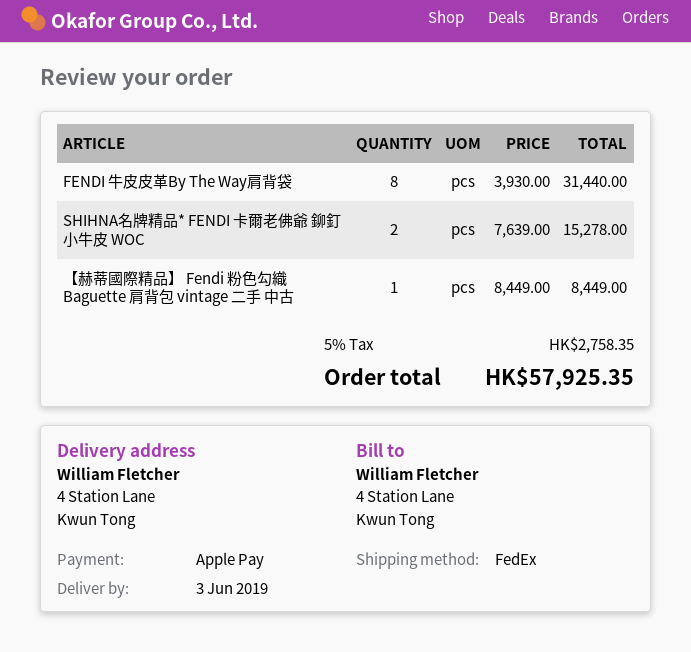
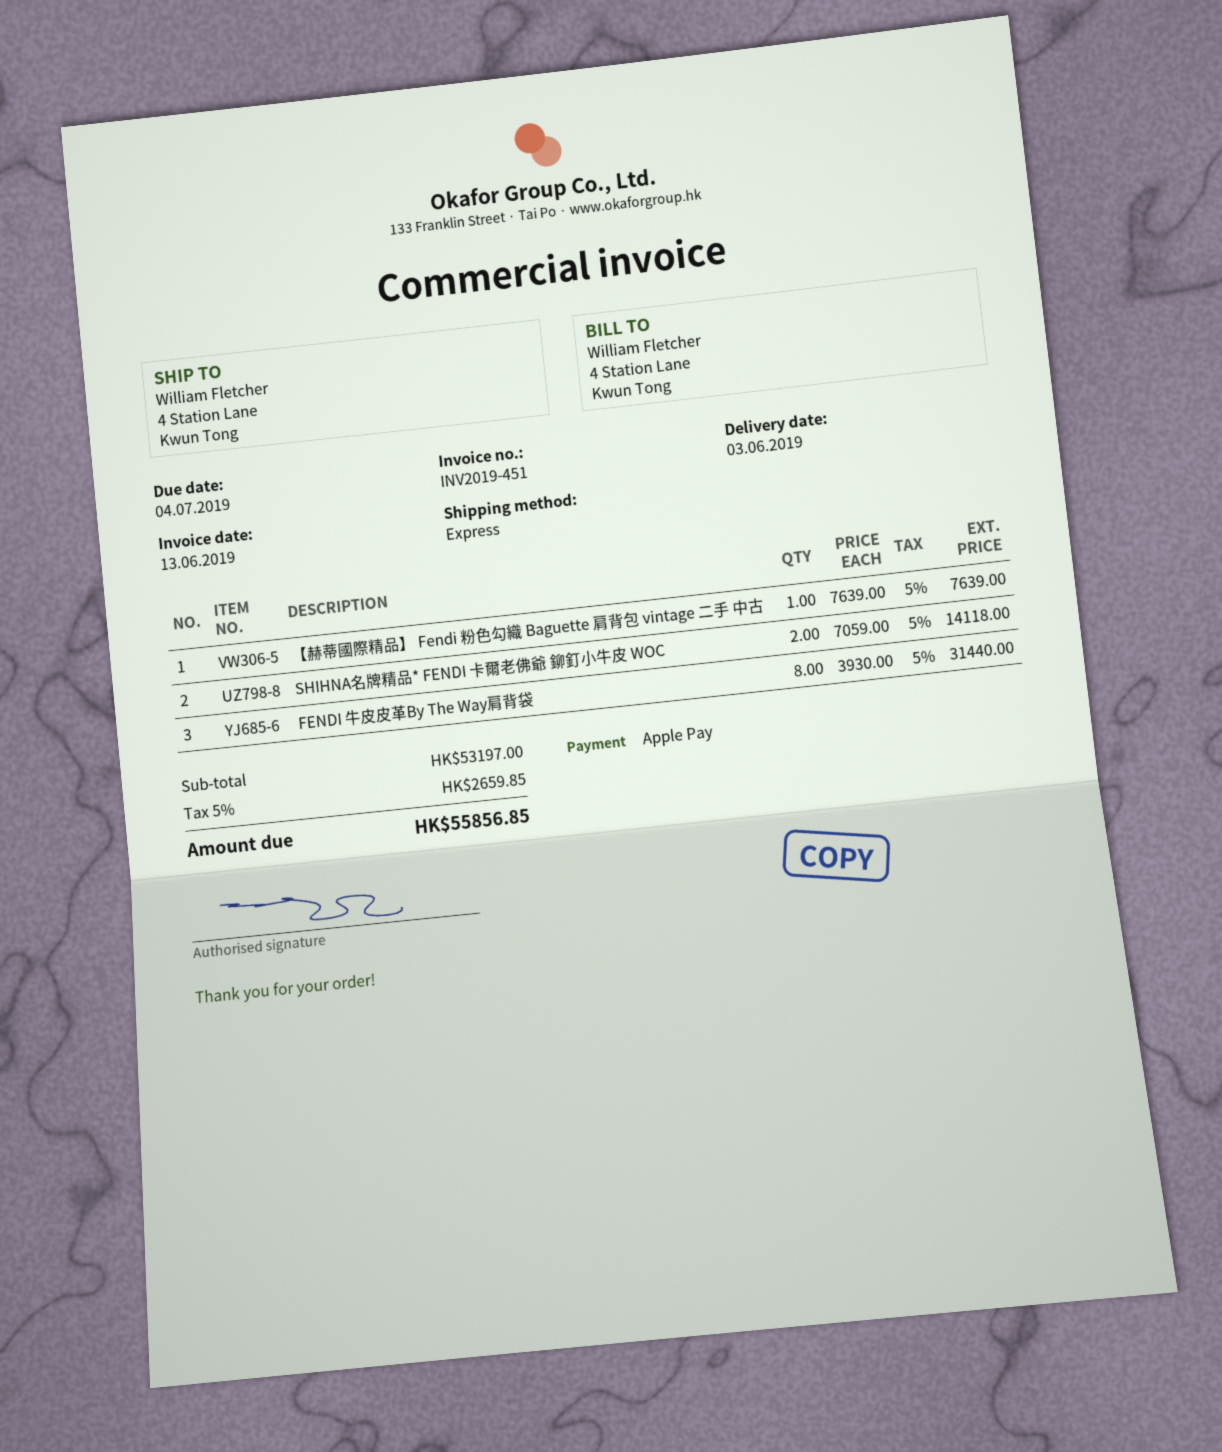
shipping method: FedEx -> express
SHIHNA名牌精品* FENDI 卡爾老佛爺 鉚釘小牛皮 WOC: 2 x 7639.00 = 15278.00 -> 2 x 7059.00 = 14118.00
【赫蒂國際精品】 Fendi 粉色勾織 Baguette 肩背包 vintage 二手 中古: 1 x 8449.00 = 8449.00 -> 1 x 7639.00 = 7639.00
tax: 5% = 2758.35 -> 5% = 2659.85
total: 57925.35 -> 55856.85

